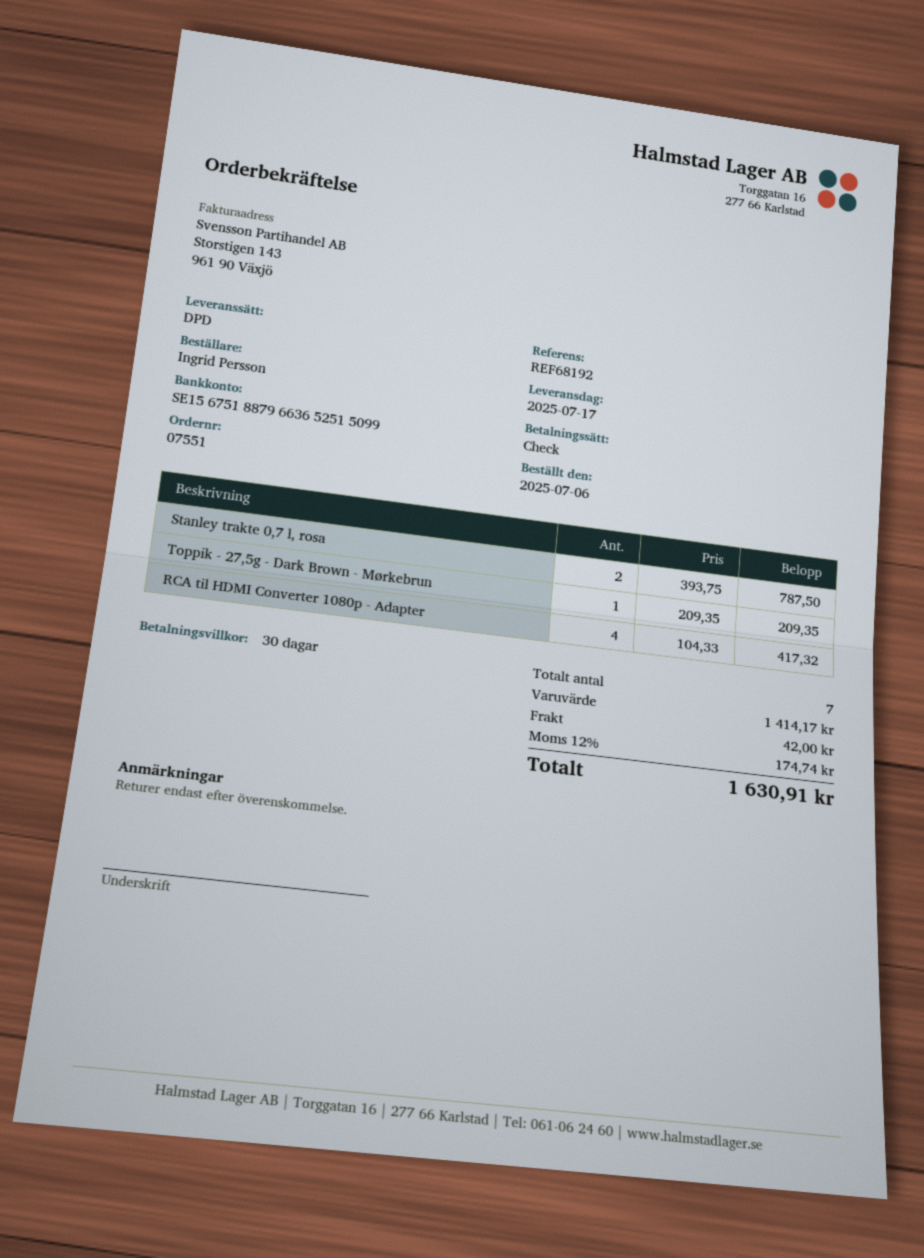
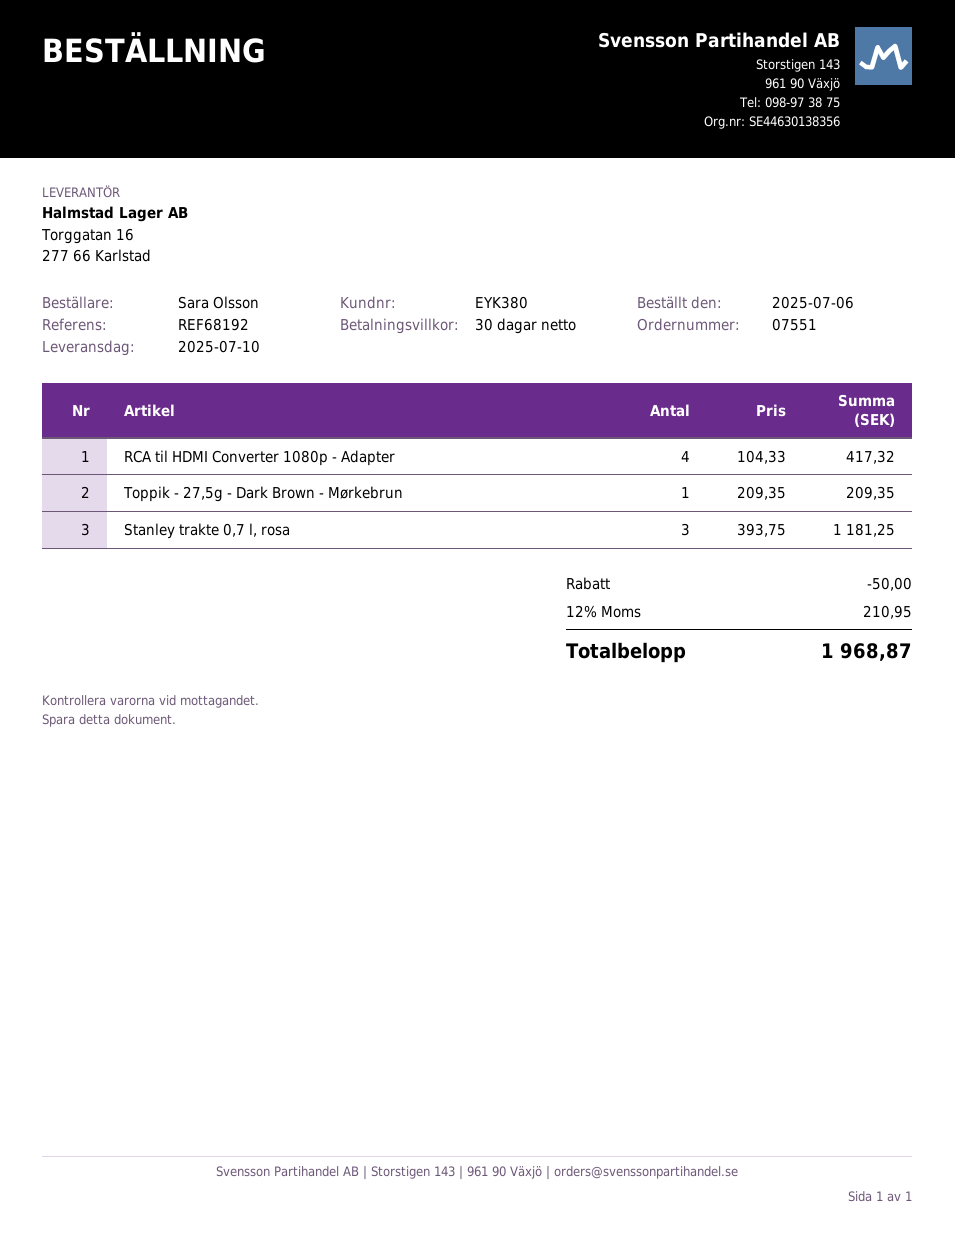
delivery date: 2025-07-17 -> 2025-07-10
ordered by: Ingrid Persson -> Sara Olsson
Stanley trakte 0,7 l, rosa: 2 x 393.75 = 787.50 -> 3 x 393.75 = 1181.25
discount: none -> 50.00
shipping: 42.00 -> none
tax: 12% = 174.74 -> 12% = 210.95
total: 1630.91 -> 1968.87

